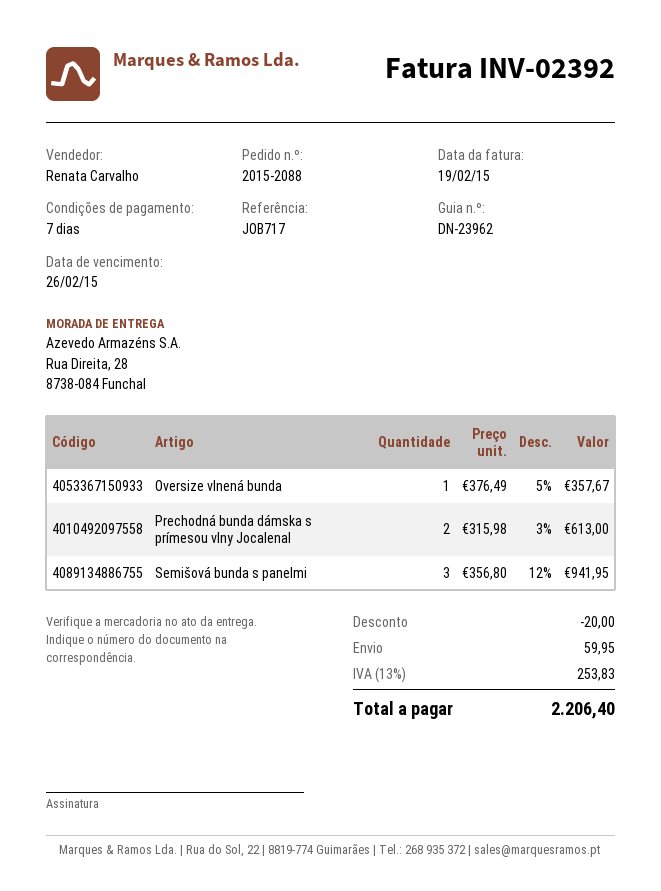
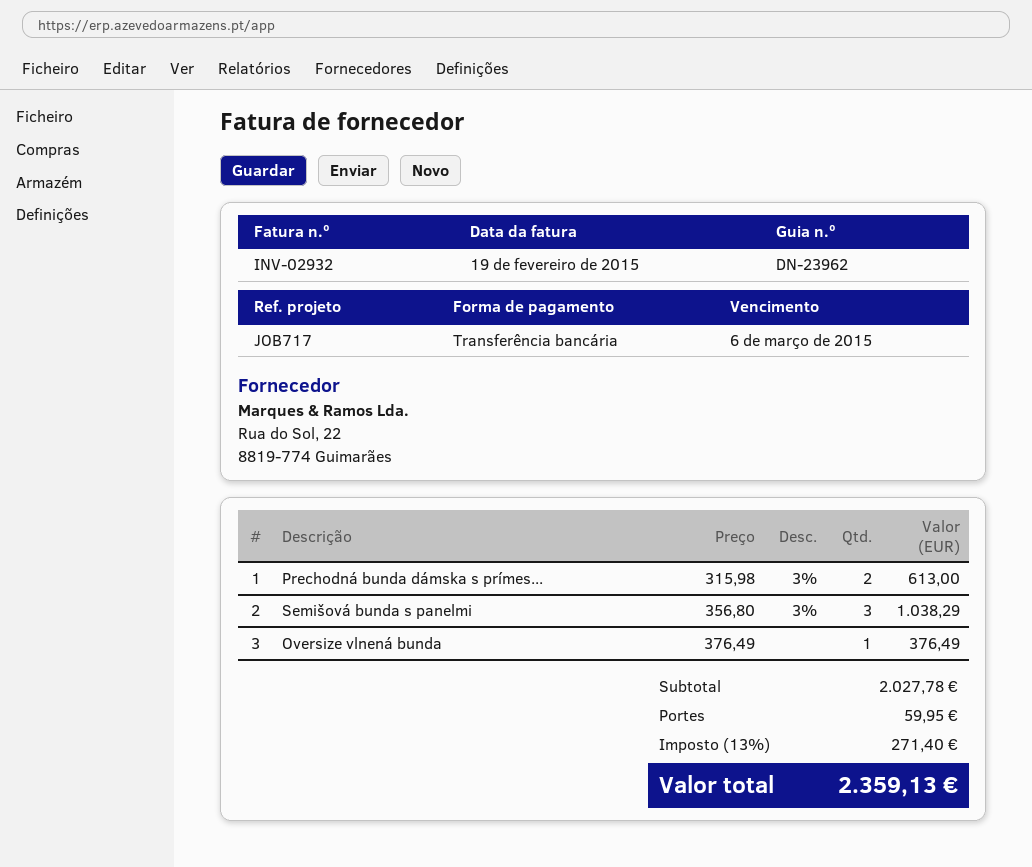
invoice number: INV-02392 -> INV-02932
due date: 2015-02-26 -> 2015-03-06
Oversize vlnená bunda: 1 x 376.49 - 5% = 357.67 -> 1 x 376.49 = 376.49
Semišová bunda s panelmi: 3 x 356.80 - 12% = 941.95 -> 3 x 356.80 - 3% = 1038.29
discount: 20.00 -> none
tax: 13% = 253.83 -> 13% = 271.40
total: 2206.40 -> 2359.13

